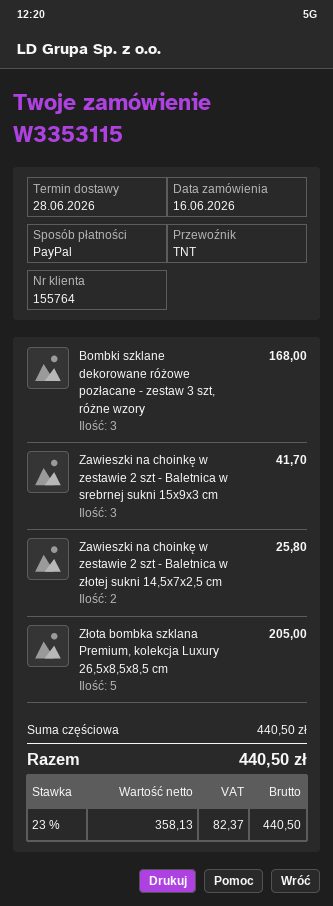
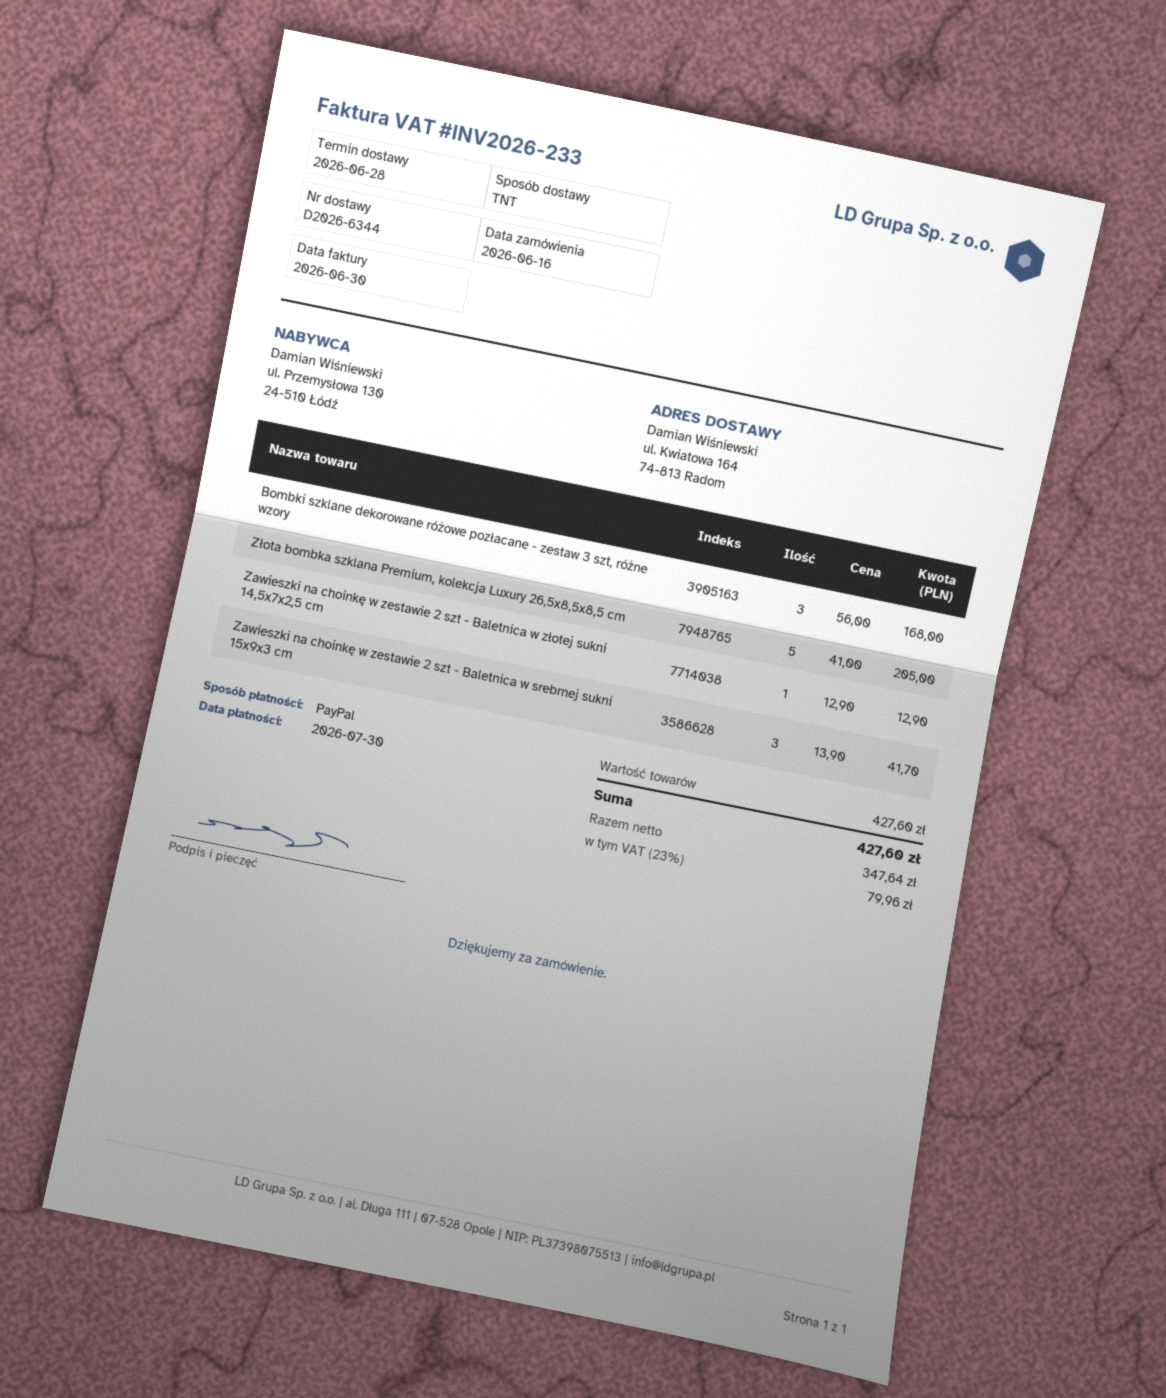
Zawieszki na choinkę w zestawie 2 szt - Baletnica w złotej sukni 14,5x7x2,5 cm: 2 for 25.80 -> 1 for 12.90
subtotal: 440.50 -> 427.60
net: 358.13 -> 347.64
tax: 23% = 82.37 -> 23% = 79.96
total: 440.50 -> 427.60

